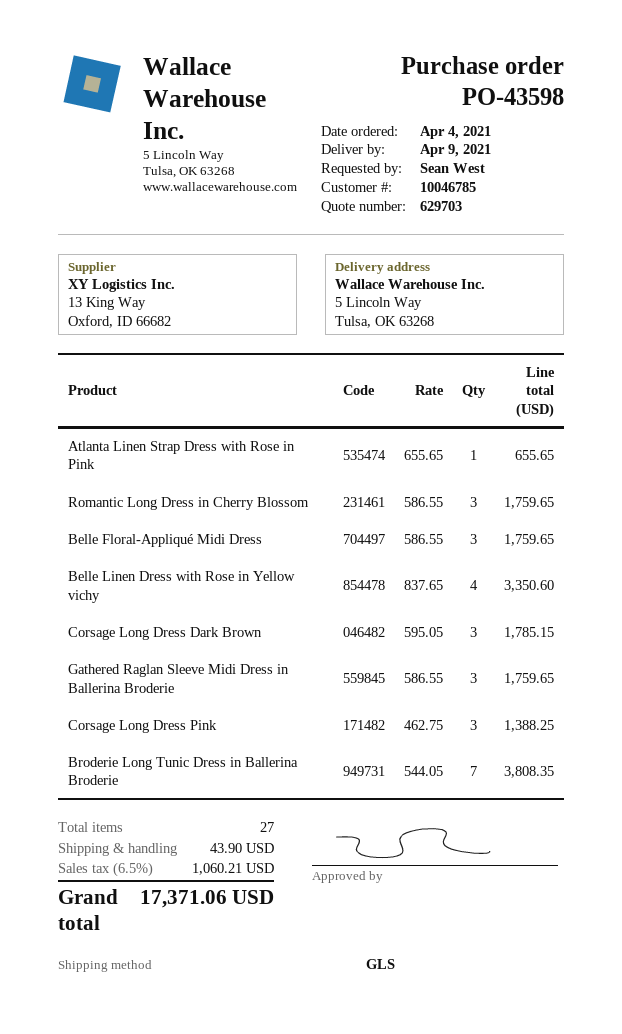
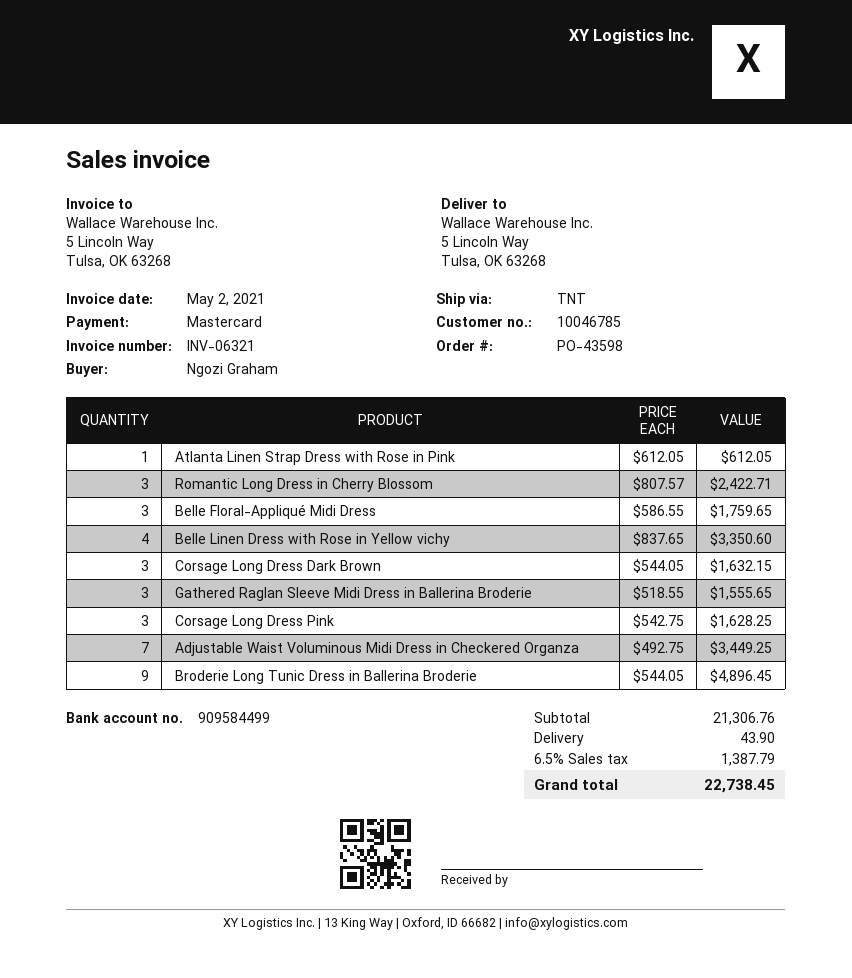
ordered by: Sean West -> Ngozi Graham
shipping method: GLS -> TNT
Atlanta Linen Strap Dress with Rose in Pink: 1 x 655.65 = 655.65 -> 1 x 612.05 = 612.05
Romantic Long Dress in Cherry Blossom: 3 x 586.55 = 1759.65 -> 3 x 807.57 = 2422.71
Corsage Long Dress Dark Brown: 3 x 595.05 = 1785.15 -> 3 x 544.05 = 1632.15
Gathered Raglan Sleeve Midi Dress in Ballerina Broderie: 3 x 586.55 = 1759.65 -> 3 x 518.55 = 1555.65
Corsage Long Dress Pink: 3 x 462.75 = 1388.25 -> 3 x 542.75 = 1628.25
Broderie Long Tunic Dress in Ballerina Broderie: 7 x 544.05 = 3808.35 -> 9 x 544.05 = 4896.45
Adjustable Waist Voluminous Midi Dress in Checkered Organza: none -> 7 x 492.75 = 3449.25
tax: 6.5% = 1060.21 -> 6.5% = 1387.79
total: 17371.06 -> 22738.45

